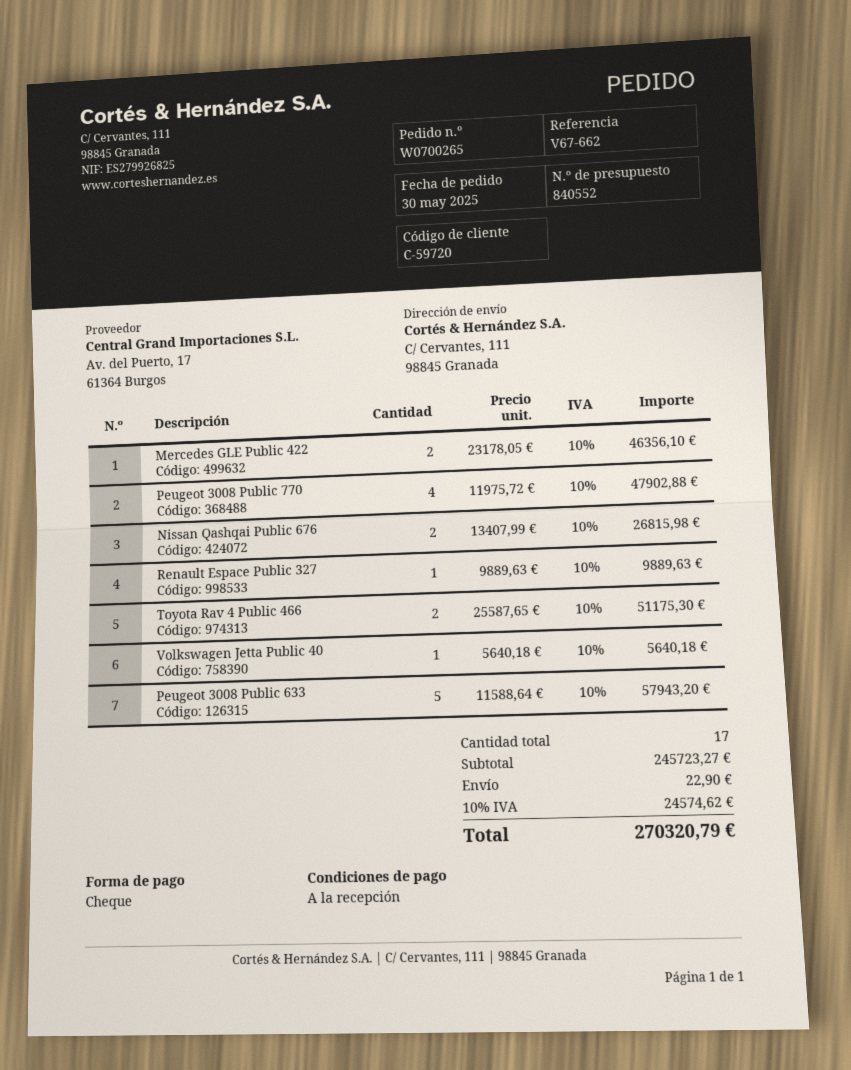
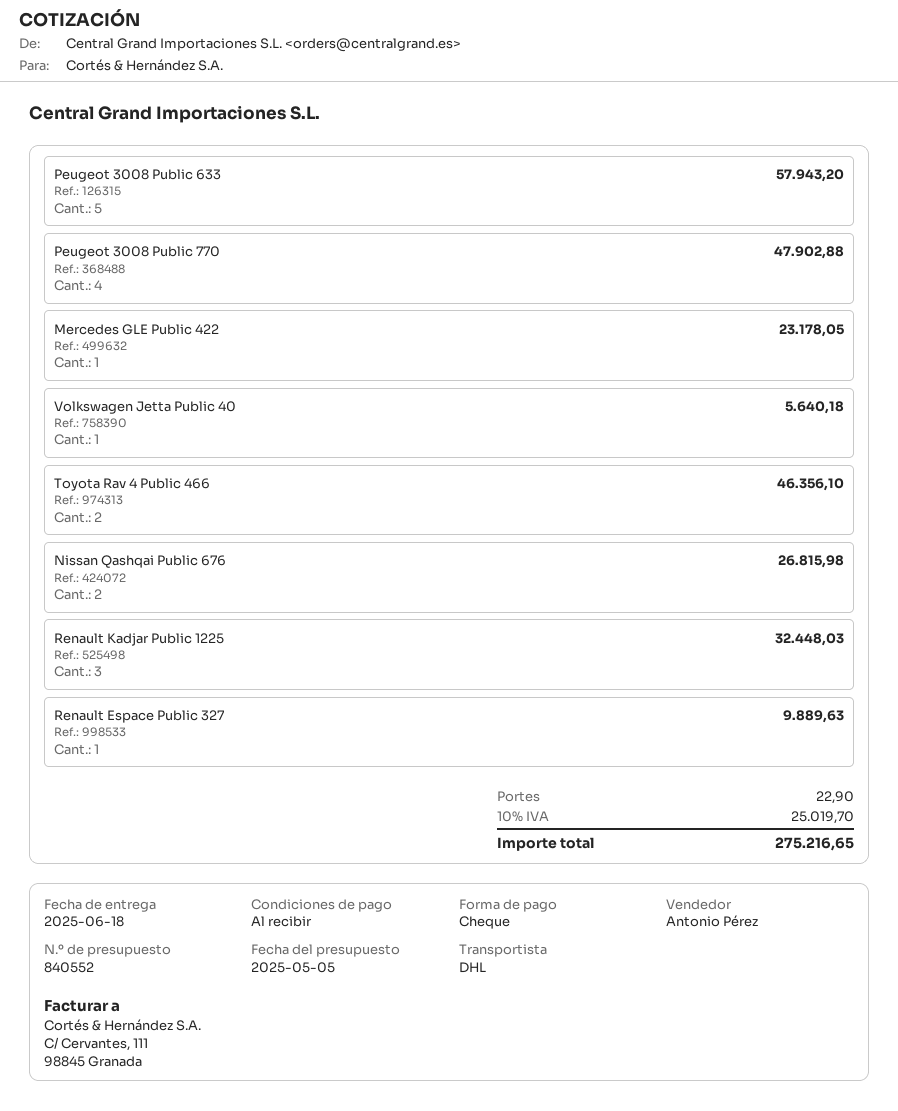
Mercedes GLE Public 422: 2 for 46356.10 -> 1 for 23178.05
Toyota Rav 4 Public 466: 2 for 51175.30 -> 2 for 46356.10
Renault Kadjar Public 1225: none -> 3 for 32448.03
tax: 10% = 24574.62 -> 10% = 25019.70
total: 270320.79 -> 275216.65

